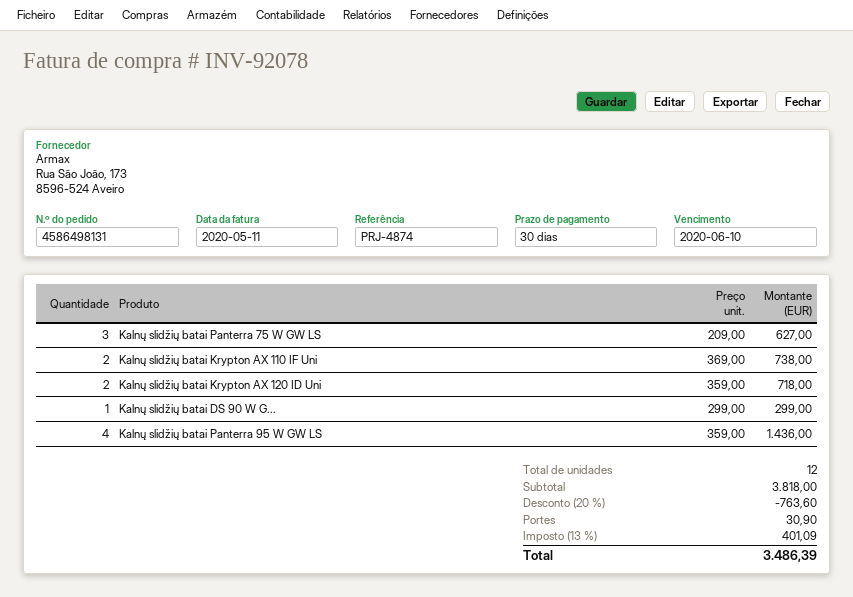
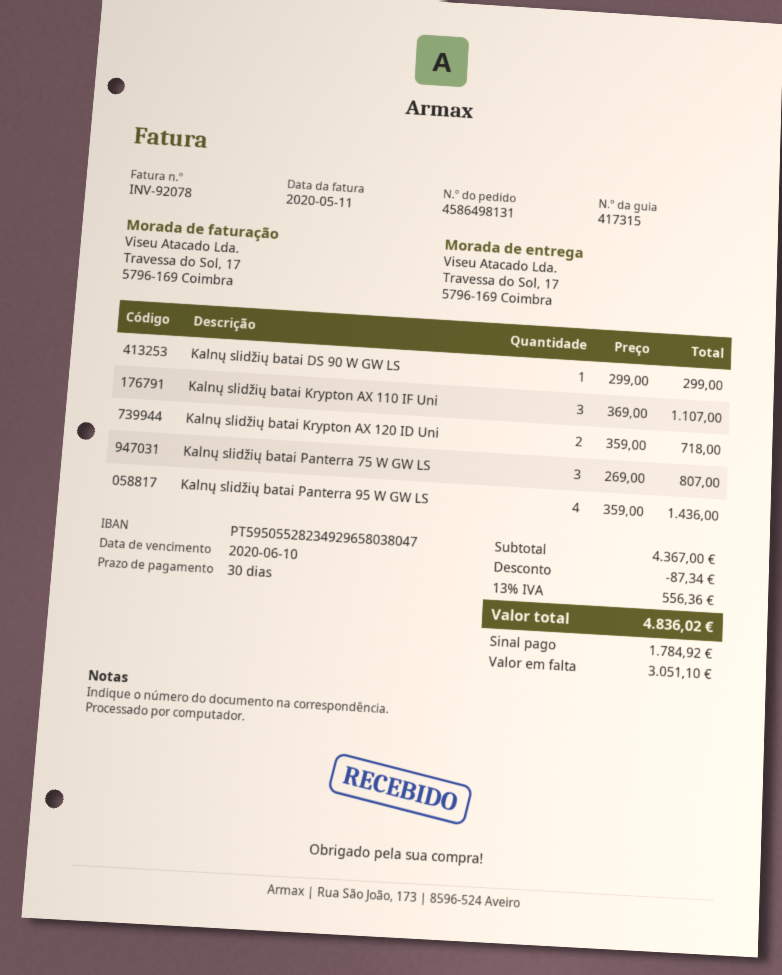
Kalnų slidžių batai Panterra 75 W GW LS: 3 x 209.00 = 627.00 -> 3 x 269.00 = 807.00
Kalnų slidžių batai Krypton AX 110 IF Uni: 2 x 369.00 = 738.00 -> 3 x 369.00 = 1107.00
subtotal: 3818.00 -> 4367.00
discount: 763.60 -> 87.34
shipping: 30.90 -> none
tax: 13% = 401.09 -> 13% = 556.36
total: 3486.39 -> 4836.02

